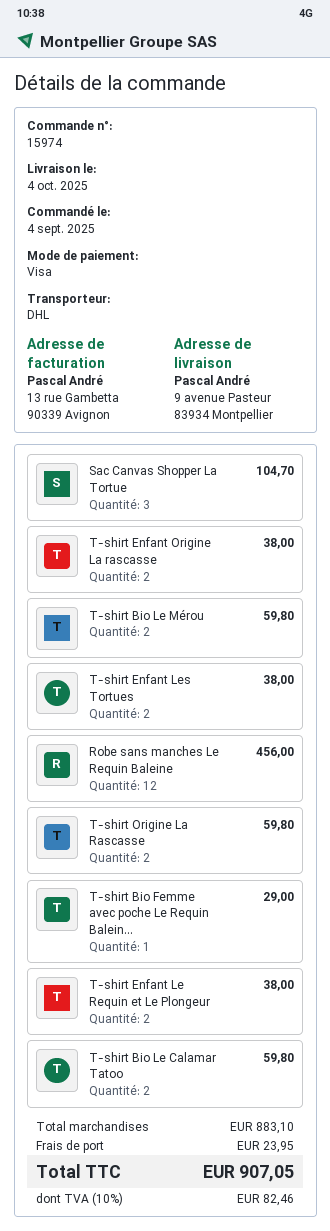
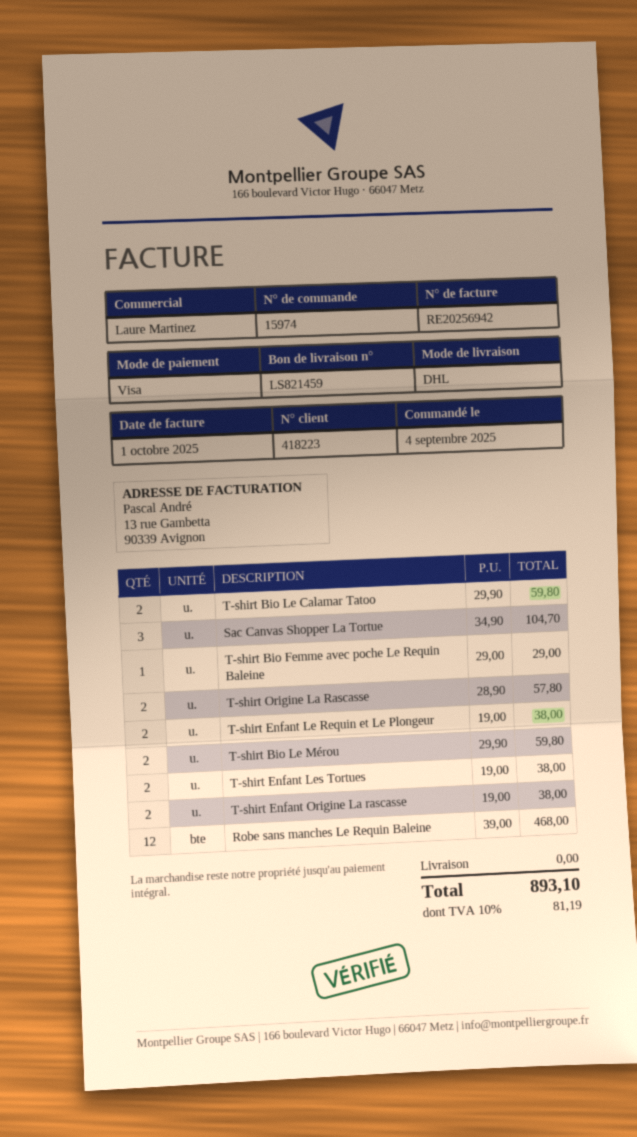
Robe sans manches Le Requin Baleine: 12 for 456.00 -> 12 for 468.00
T-shirt Origine La Rascasse: 2 for 59.80 -> 2 for 57.80
shipping: 23.95 -> 0.00
tax: 10% = 82.46 -> 10% = 81.19
total: 907.05 -> 893.10

